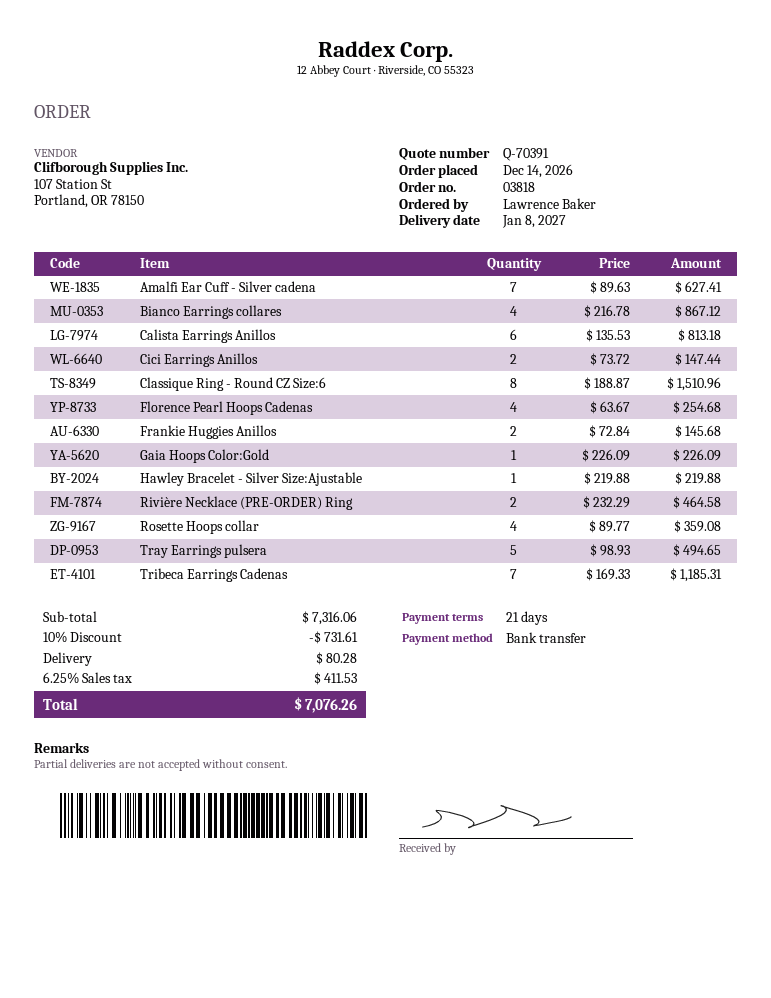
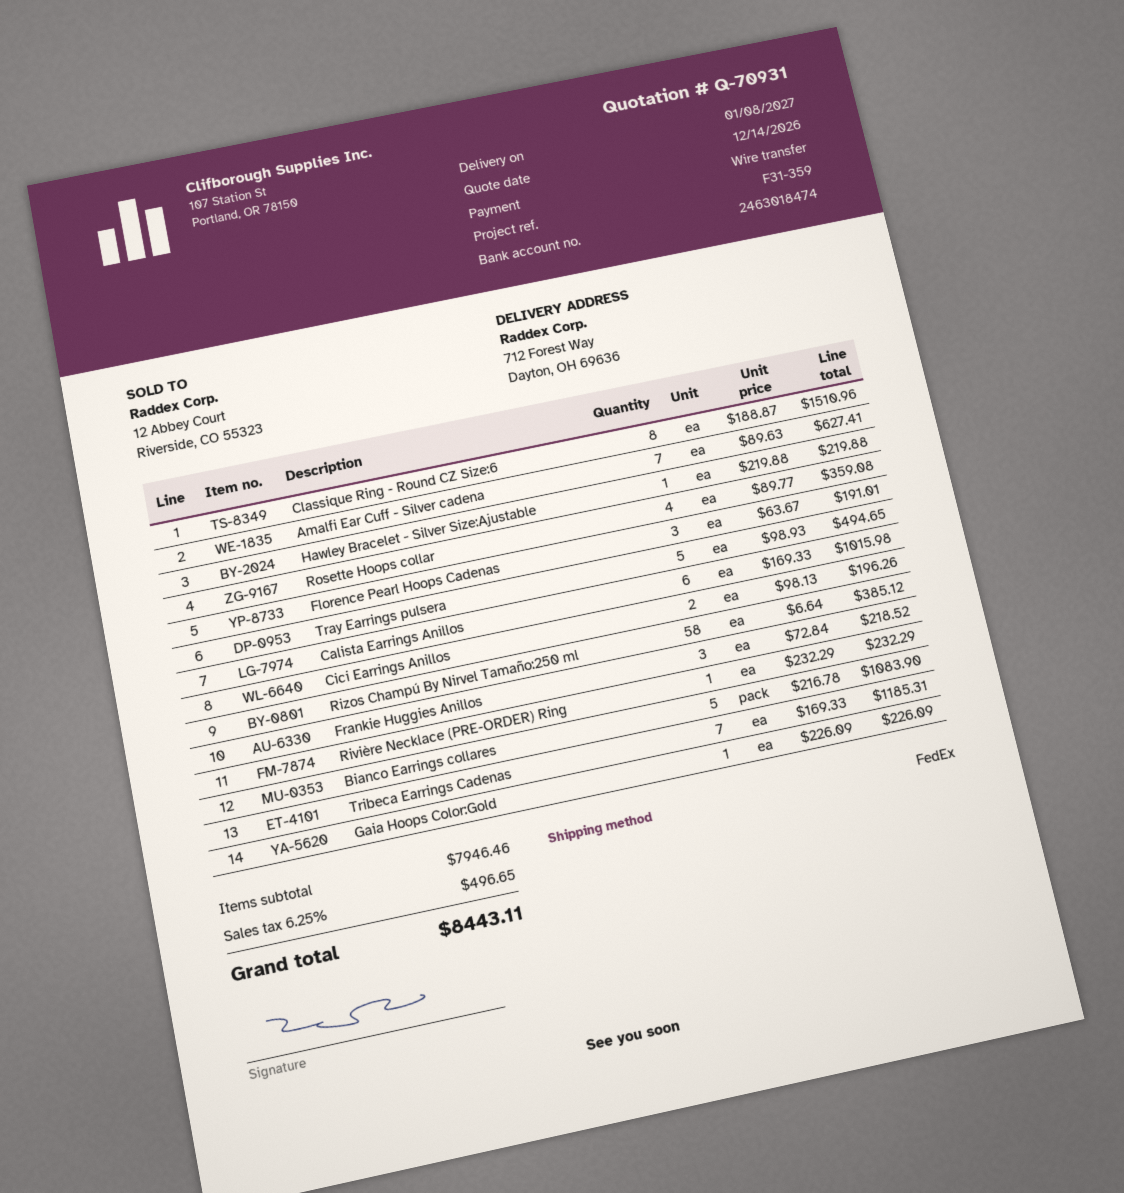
quote number: Q-70391 -> Q-70931
Bianco Earrings collares: 4 x 216.78 = 867.12 -> 5 x 216.78 = 1083.90
Calista Earrings Anillos: 6 x 135.53 = 813.18 -> 6 x 169.33 = 1015.98
Cici Earrings Anillos: 2 x 73.72 = 147.44 -> 2 x 98.13 = 196.26
Florence Pearl Hoops Cadenas: 4 x 63.67 = 254.68 -> 3 x 63.67 = 191.01
Frankie Huggies Anillos: 2 x 72.84 = 145.68 -> 3 x 72.84 = 218.52
Rivière Necklace (PRE-ORDER) Ring: 2 x 232.29 = 464.58 -> 1 x 232.29 = 232.29
Rizos Champú By Nirvel Tamaño:250 ml: none -> 58 x 6.64 = 385.12
subtotal: 7316.06 -> 7946.46
discount: 10% = 731.61 -> none
shipping: 80.28 -> none
tax: 6.25% = 411.53 -> 6.25% = 496.65
total: 7076.26 -> 8443.11

